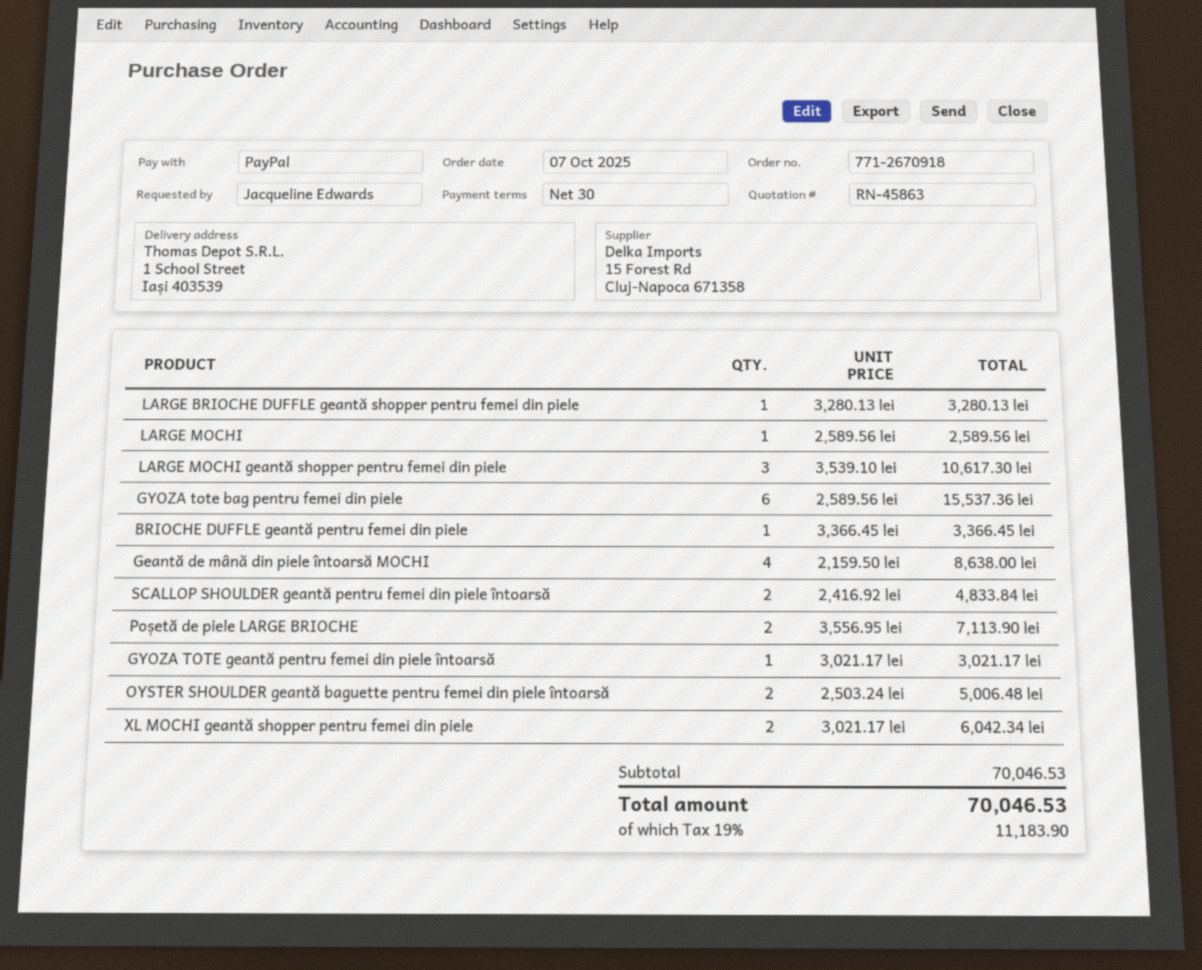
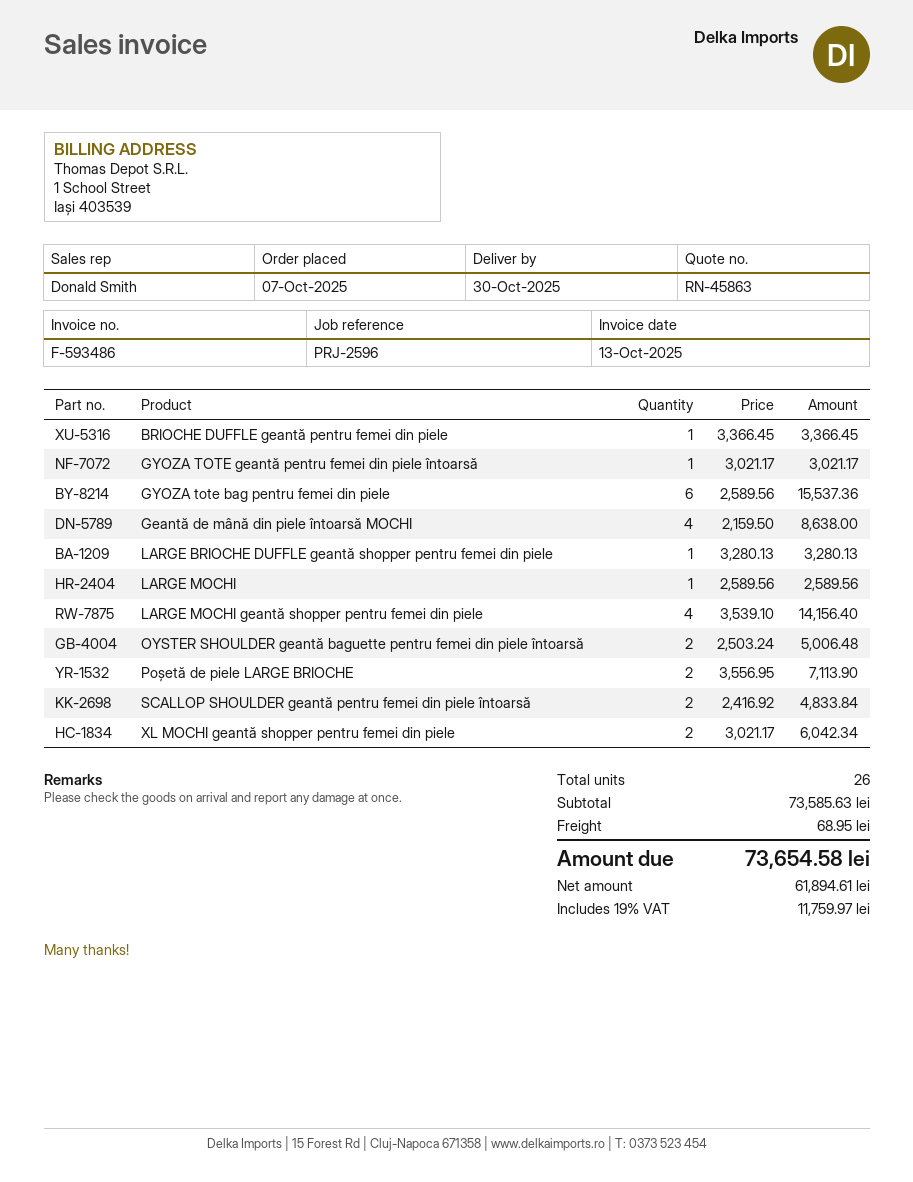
LARGE MOCHI geantă shopper pentru femei din piele: 3 x 3539.10 = 10617.30 -> 4 x 3539.10 = 14156.40
subtotal: 70046.53 -> 73585.63
shipping: none -> 68.95
tax: 19% = 11183.90 -> 19% = 11759.97
total: 70046.53 -> 73654.58

